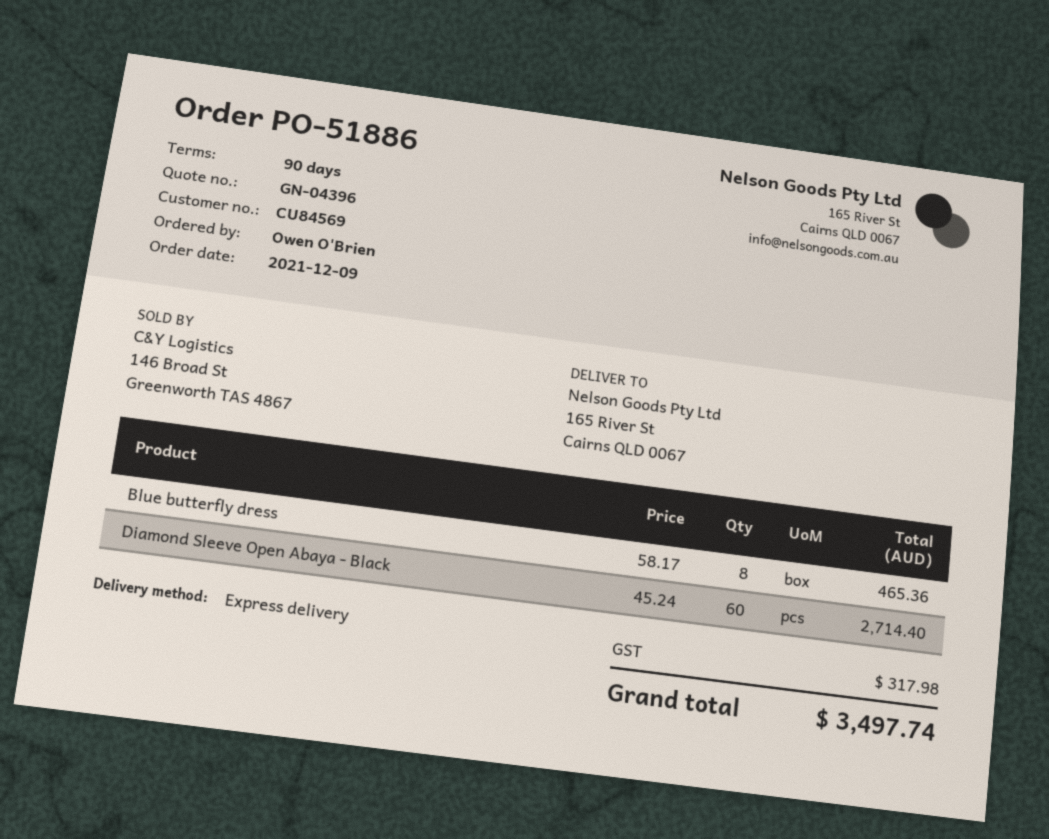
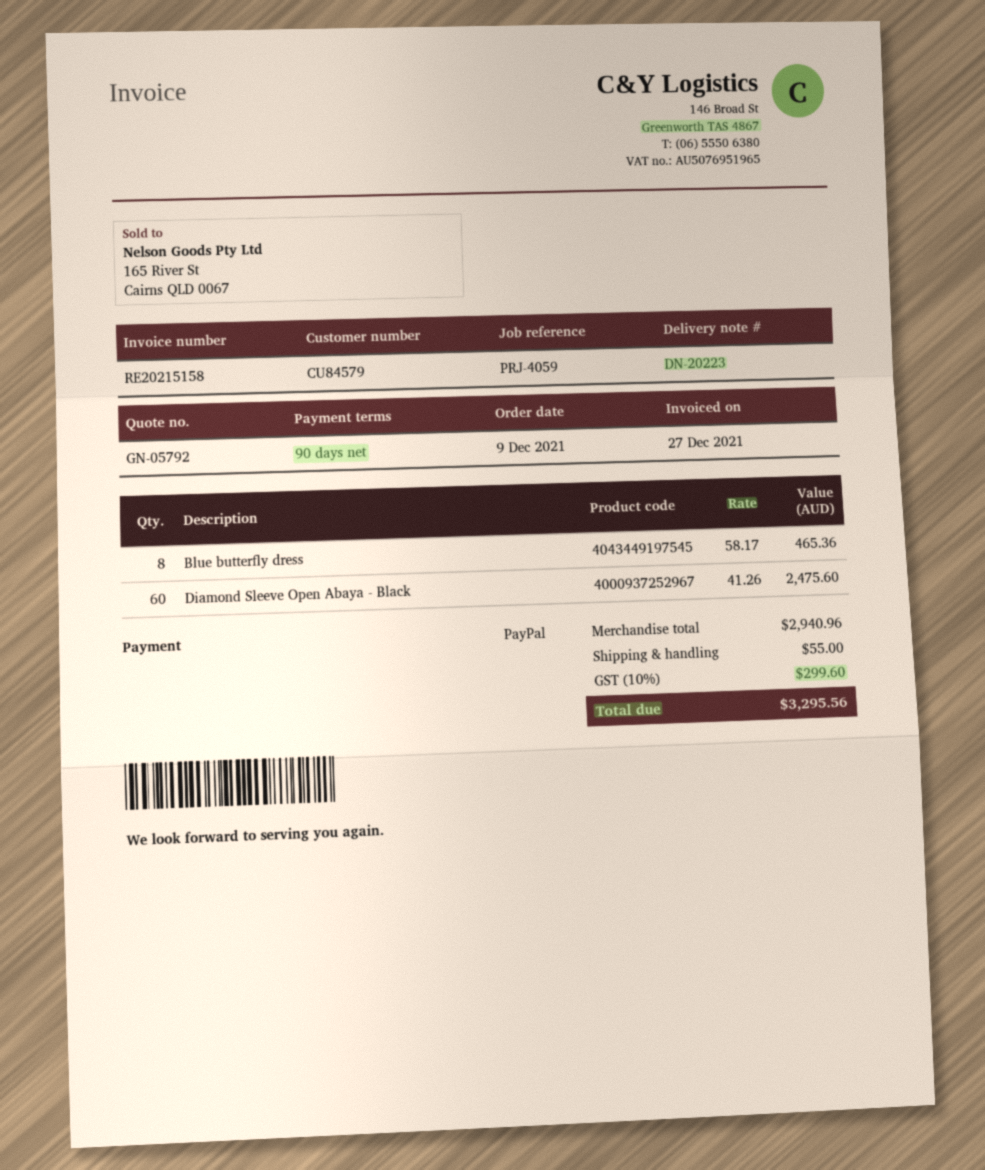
quote number: GN-04396 -> GN-05792
customer number: CU84569 -> CU84579
Diamond Sleeve Open Abaya - Black: 60 x 45.24 = 2714.40 -> 60 x 41.26 = 2475.60
shipping: none -> 55.00
tax: 317.98 -> 299.60
total: 3497.74 -> 3295.56

